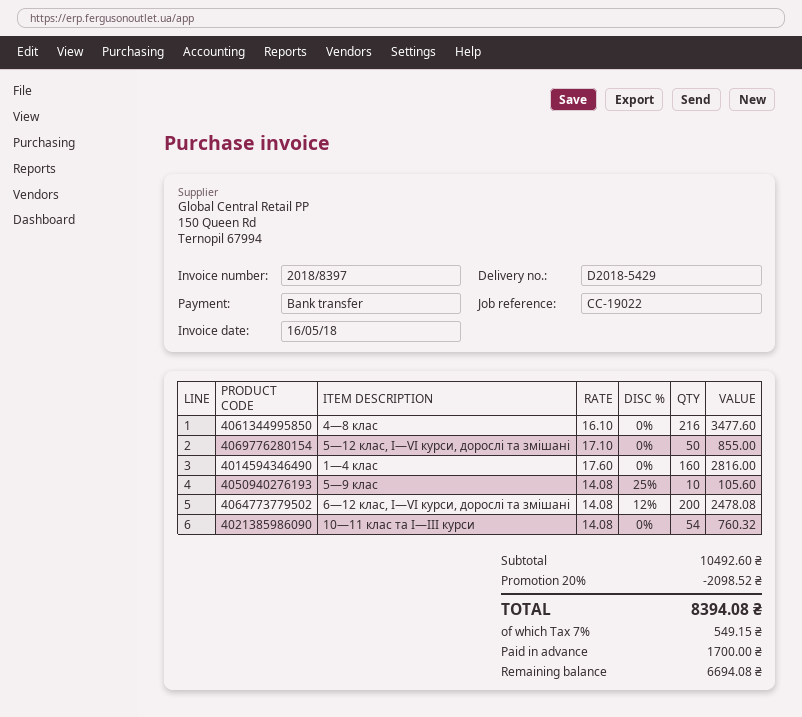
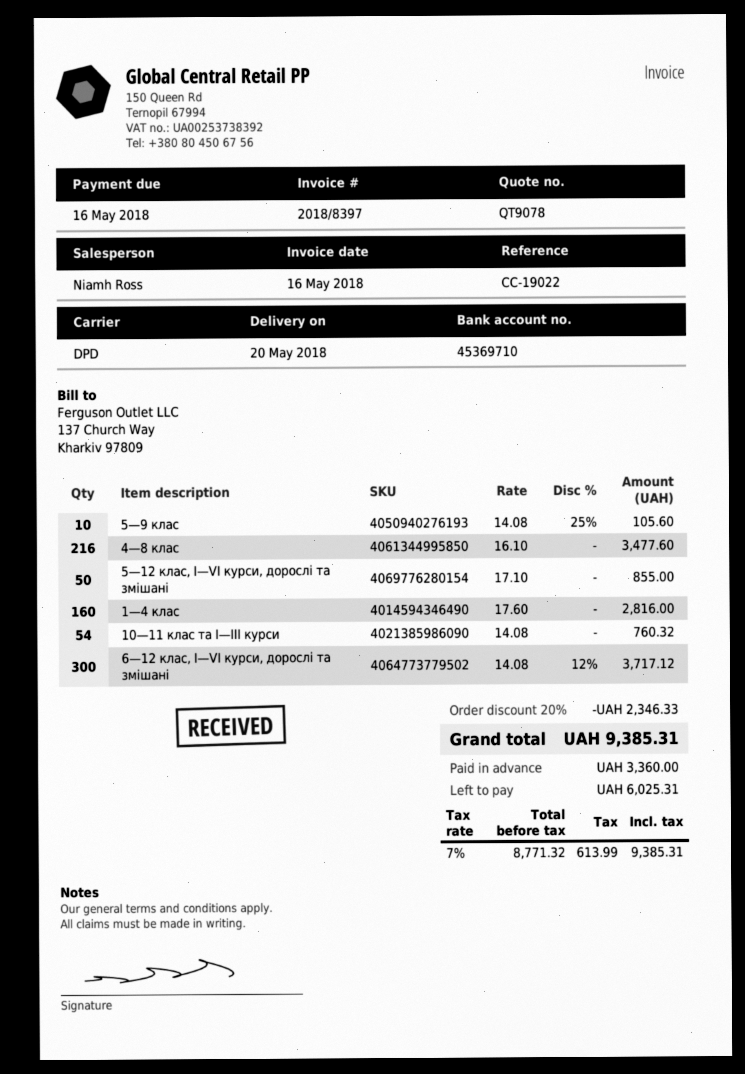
6—12 клас, I—VI курси, дорослі та змішані: 200 x 14.08 - 12% = 2478.08 -> 300 x 14.08 - 12% = 3717.12
discount: 20% = 2098.52 -> 20% = 2346.33
tax: 7% = 549.15 -> 7% = 613.99
total: 8394.08 -> 9385.31
deposit: 1700.00 -> 3360.00
balance: 6694.08 -> 6025.31

